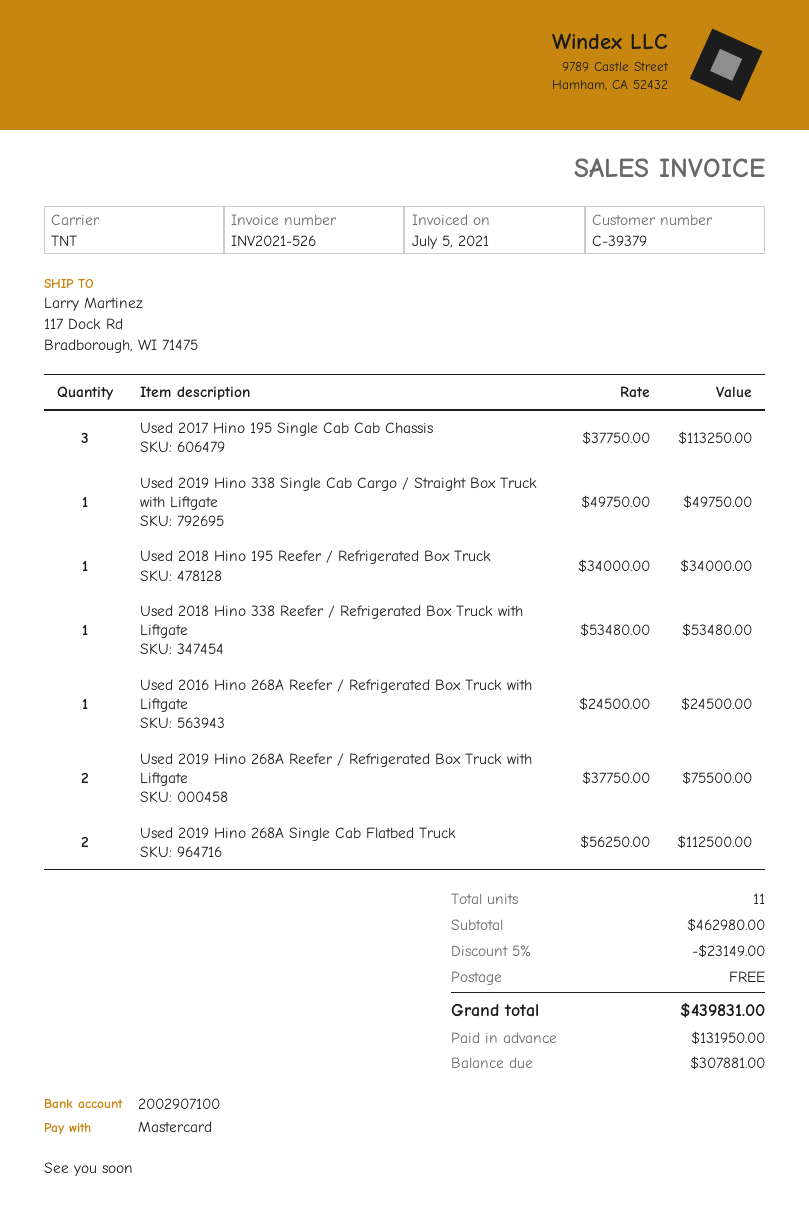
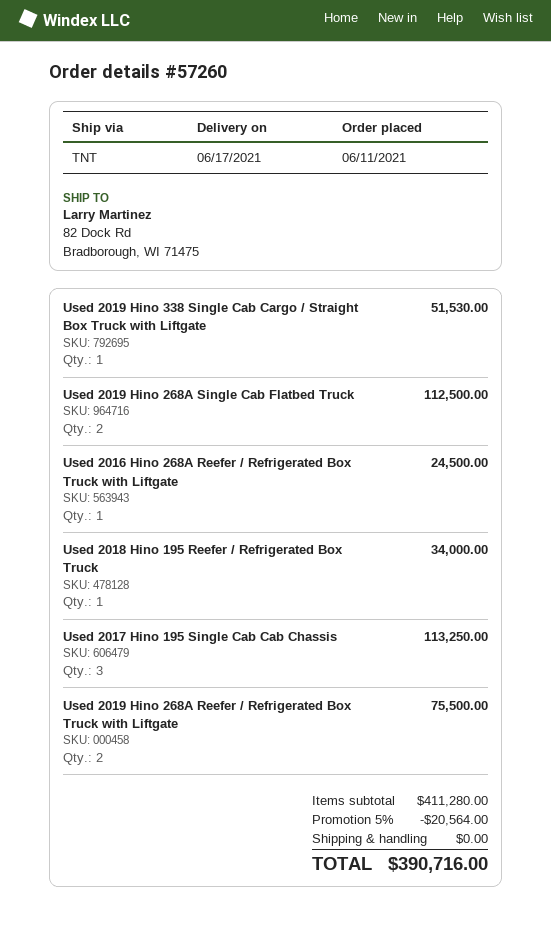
ship to: 117 Dock Rd, Bradborough, WI 71475 -> 82 Dock Rd, Bradborough, WI 71475
Used 2019 Hino 338 Single Cab Cargo / Straight Box Truck with Liftgate: 1 for 49750.00 -> 1 for 51530.00
Used 2018 Hino 338 Reefer / Refrigerated Box Truck with Liftgate: 1 for 53480.00 -> none
subtotal: 462980.00 -> 411280.00
discount: 5% = 23149.00 -> 5% = 20564.00
total: 439831.00 -> 390716.00

